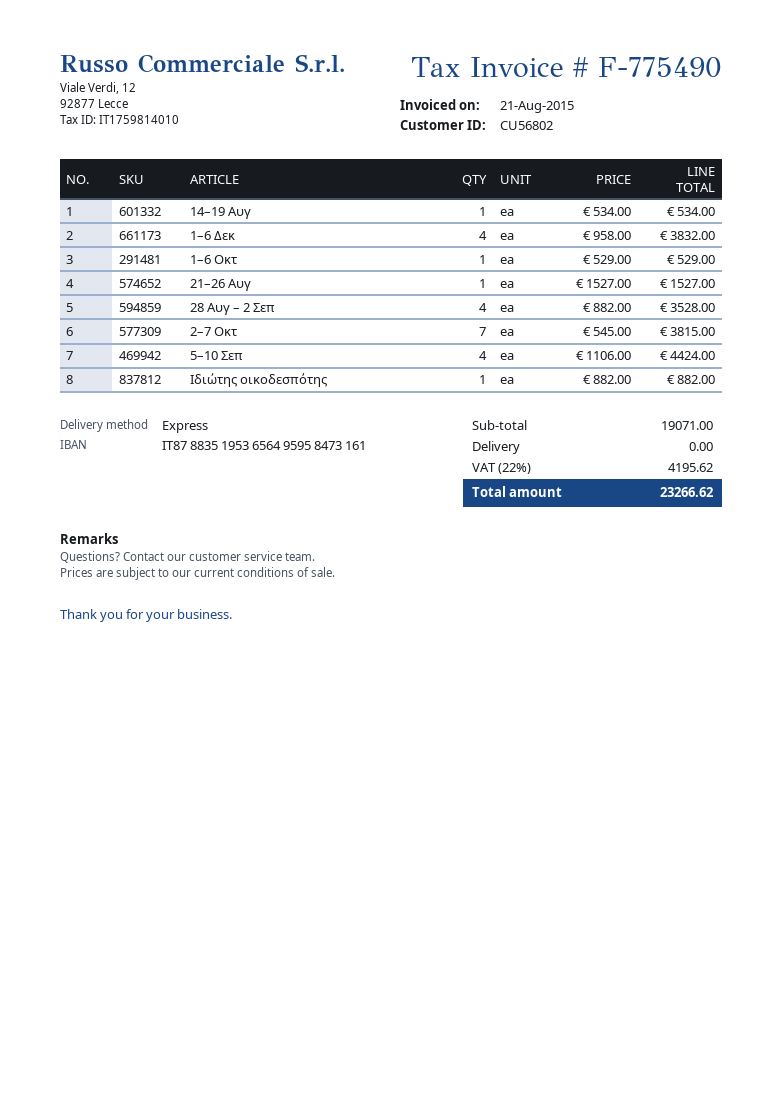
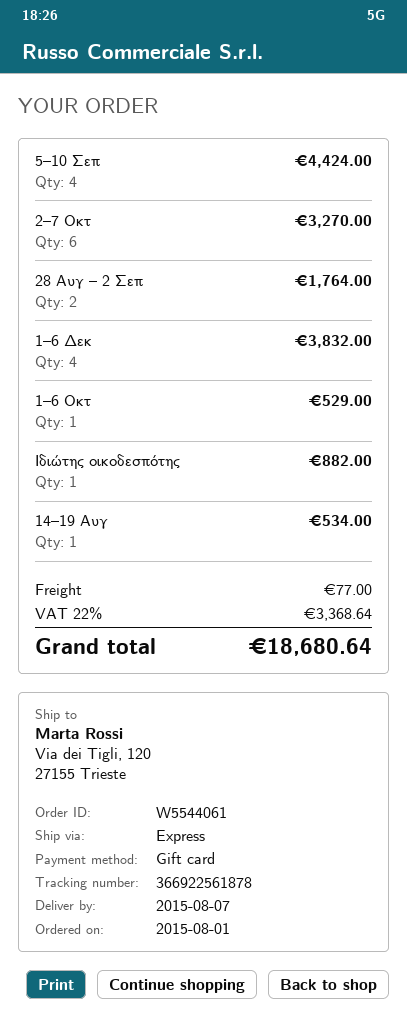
21–26 Αυγ: 1 for 1527.00 -> none
28 Αυγ – 2 Σεπ: 4 for 3528.00 -> 2 for 1764.00
2–7 Οκτ: 7 for 3815.00 -> 6 for 3270.00
shipping: 0.00 -> 77.00
tax: 22% = 4195.62 -> 22% = 3368.64
total: 23266.62 -> 18680.64

